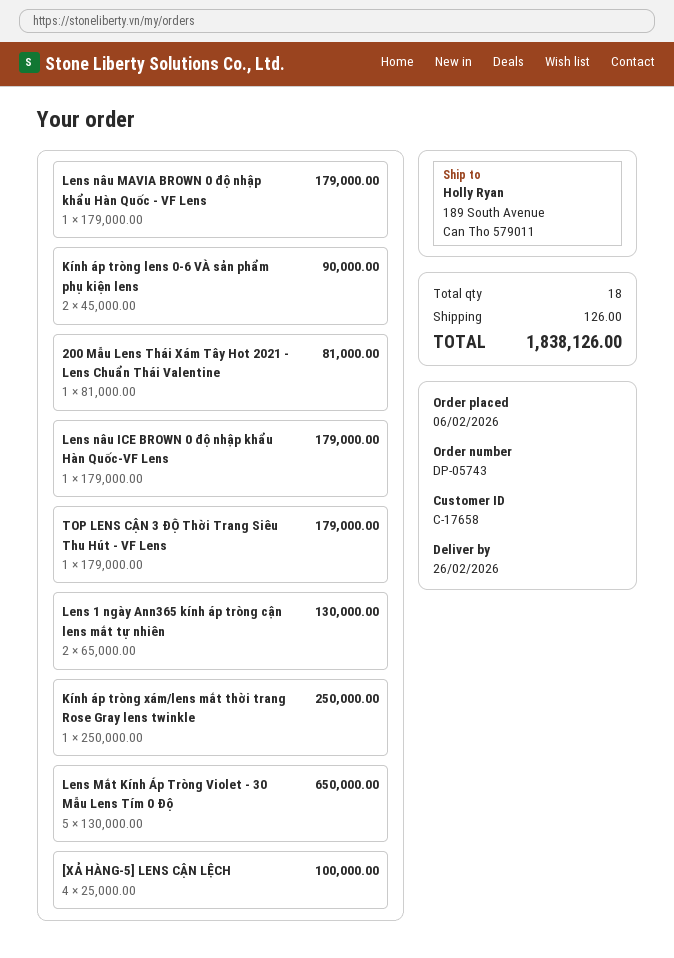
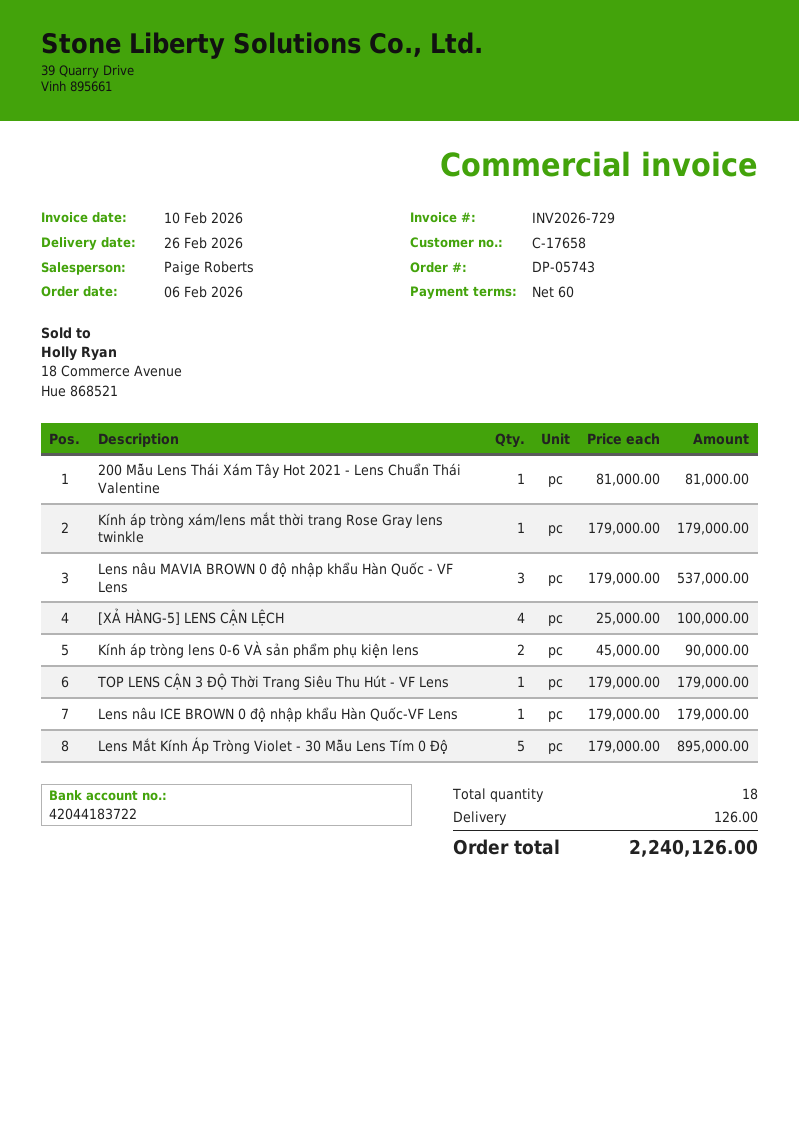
Lens nâu MAVIA BROWN 0 độ nhập khẩu Hàn Quốc - VF Lens: 1 x 179000.00 = 179000.00 -> 3 x 179000.00 = 537000.00
Lens 1 ngày Ann365 kính áp tròng cận lens mắt tự nhiên: 2 x 65000.00 = 130000.00 -> none
Kính áp tròng xám/lens mắt thời trang Rose Gray lens twinkle: 1 x 250000.00 = 250000.00 -> 1 x 179000.00 = 179000.00
Lens Mắt Kính Áp Tròng Violet - 30 Mẫu Lens Tím 0 Độ: 5 x 130000.00 = 650000.00 -> 5 x 179000.00 = 895000.00
total: 1838126.00 -> 2240126.00

